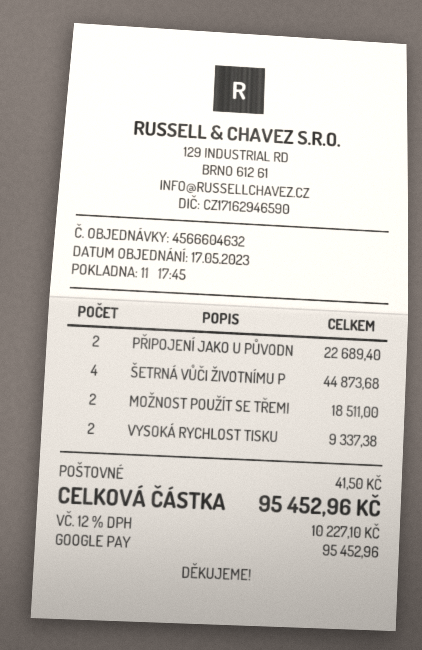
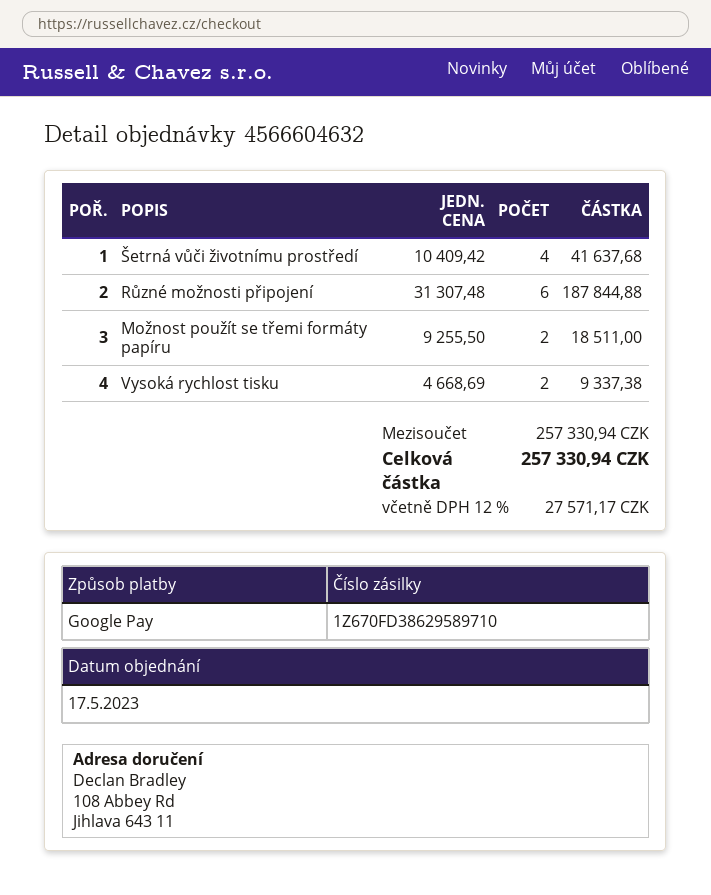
PŘIPOJENÍ JAKO U PŮVODN: 2 for 22689.40 -> none
ŠETRNÁ VŮČI ŽIVOTNÍMU P: 4 for 44873.68 -> 4 for 41637.68
Různé možnosti připojení: none -> 6 for 187844.88
shipping: 41.50 -> none
tax: 12% = 10227.10 -> 12% = 27571.17
total: 95452.96 -> 257330.94

